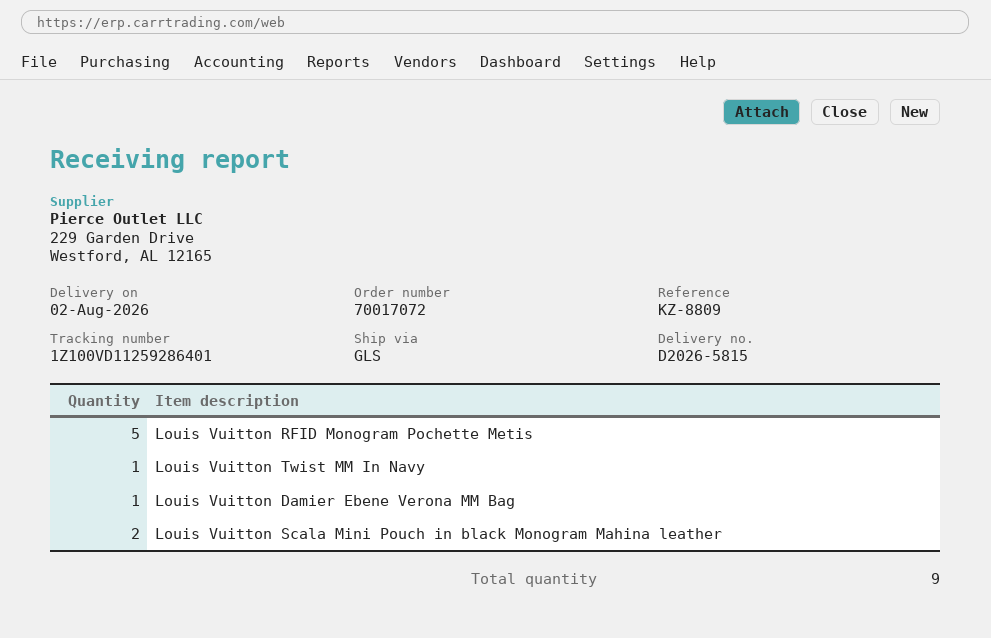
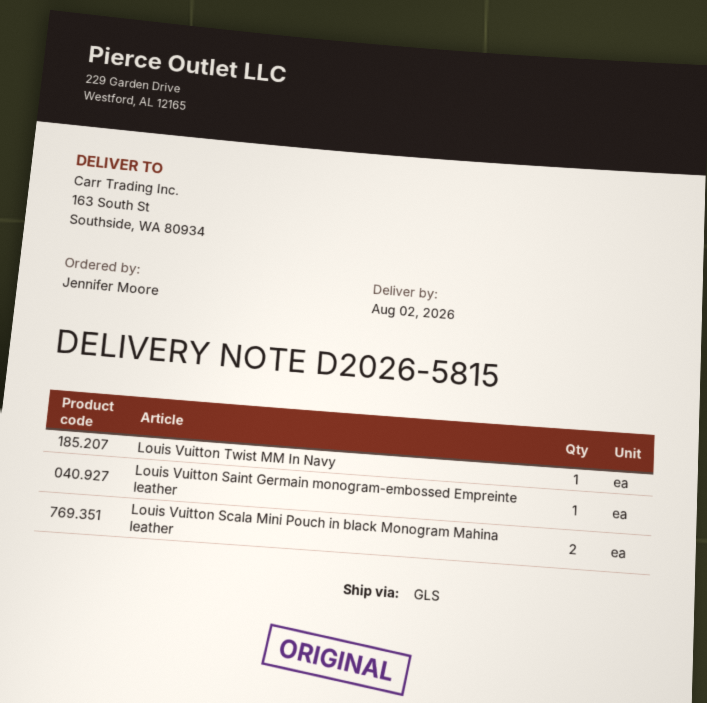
Louis Vuitton RFID Monogram Pochette Metis: 5 -> none
Louis Vuitton Damier Ebene Verona MM Bag: 1 -> none
Louis Vuitton Saint Germain monogram-embossed Empreinte leather: none -> 1

